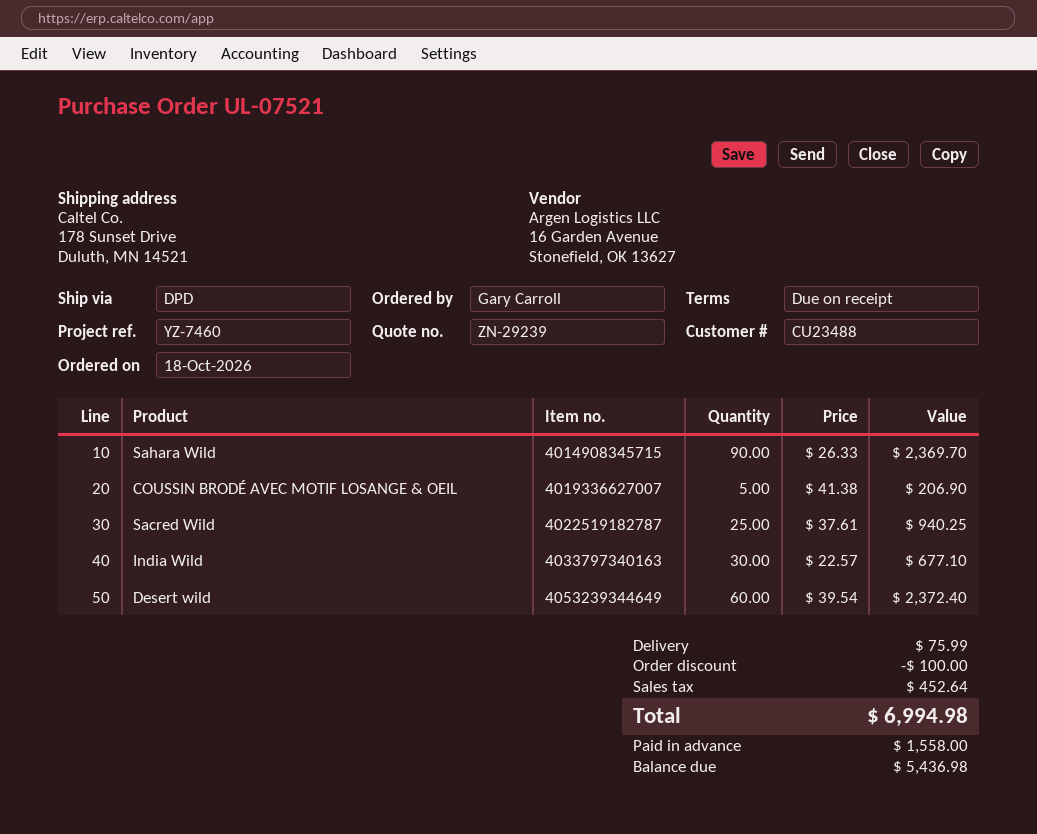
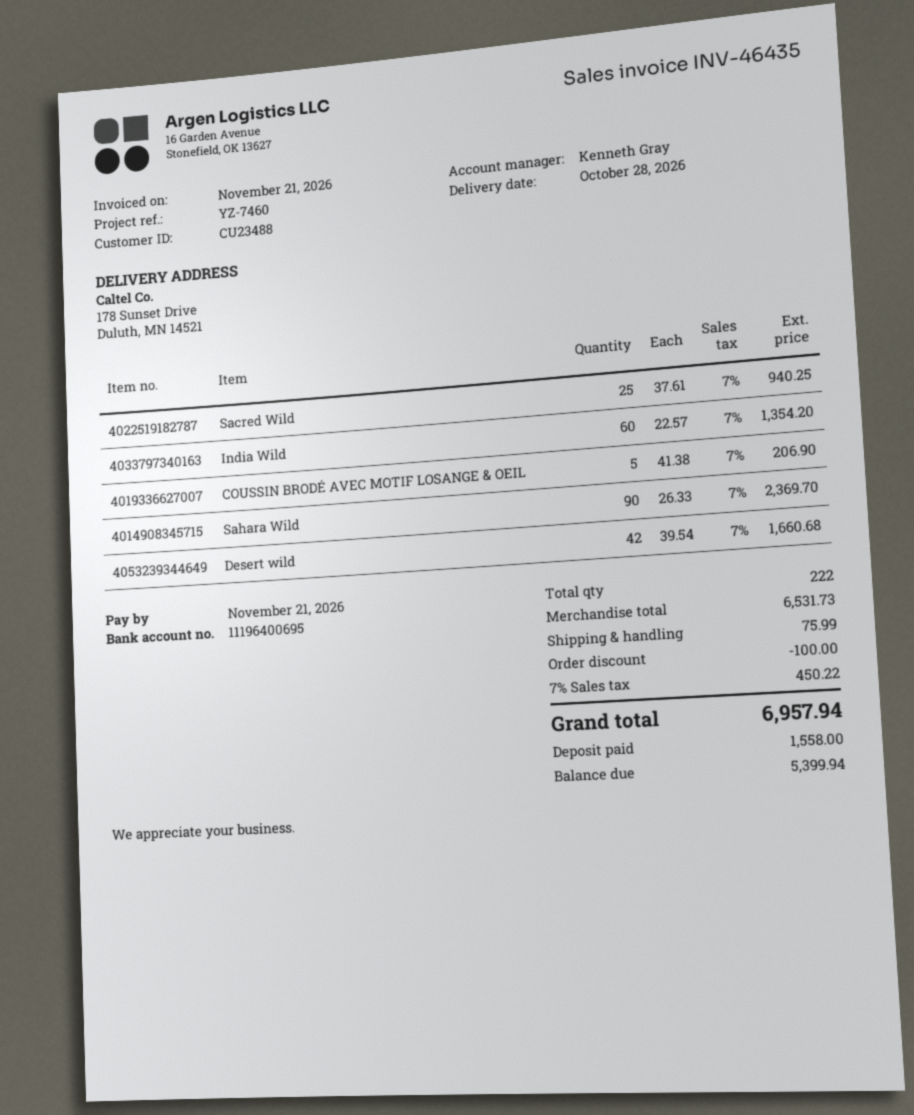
India Wild: 30 x 22.57 = 677.10 -> 60 x 22.57 = 1354.20
Desert wild: 60 x 39.54 = 2372.40 -> 42 x 39.54 = 1660.68
tax: 452.64 -> 450.22
total: 6994.98 -> 6957.94
balance: 5436.98 -> 5399.94

